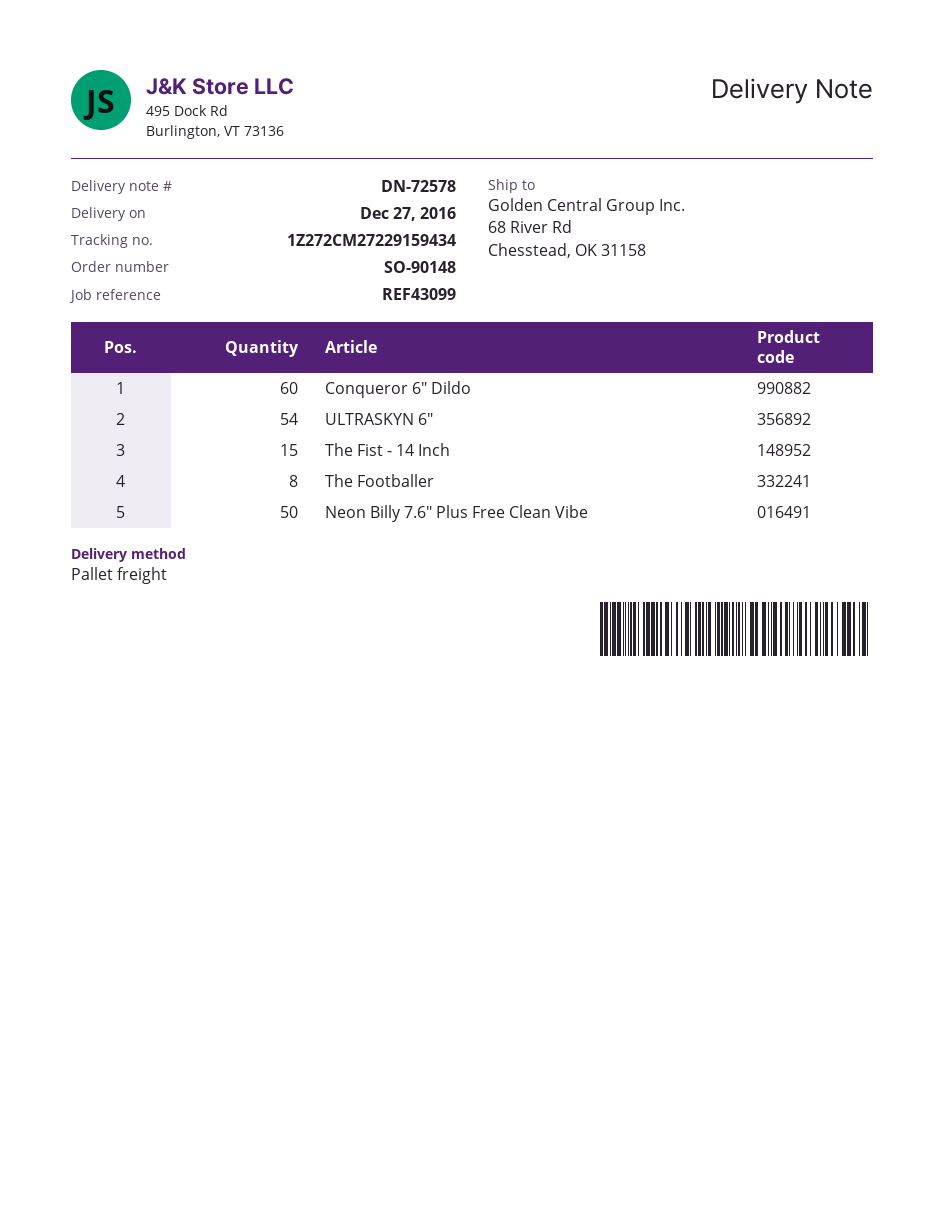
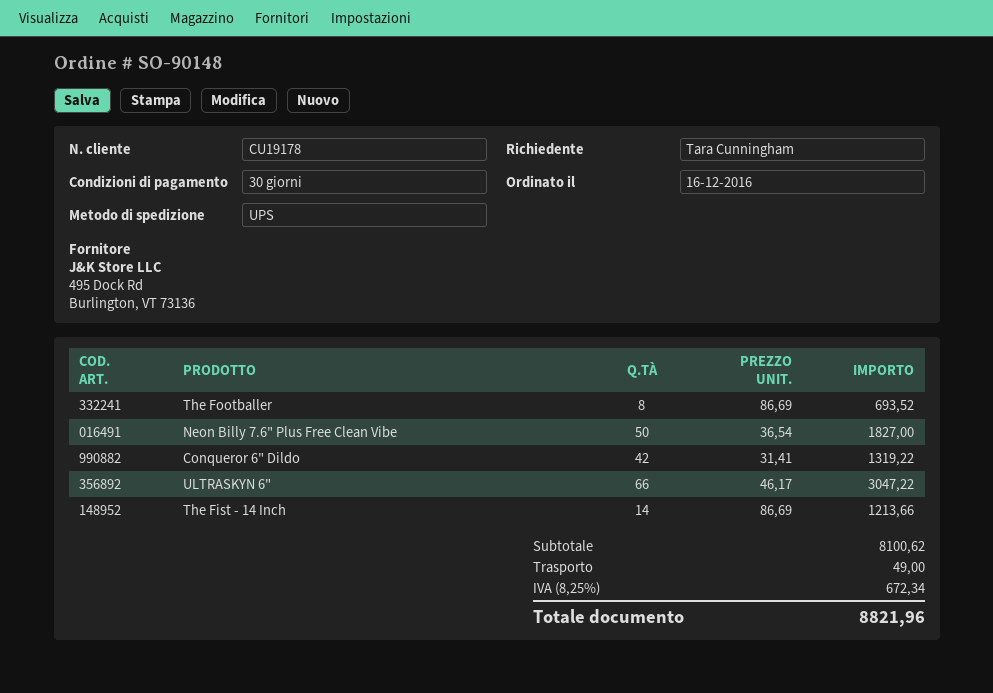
shipping method: pallet freight -> UPS
Conqueror 6" Dildo: 60 -> 42
ULTRASKYN 6": 54 -> 66
The Fist - 14 Inch: 15 -> 14

